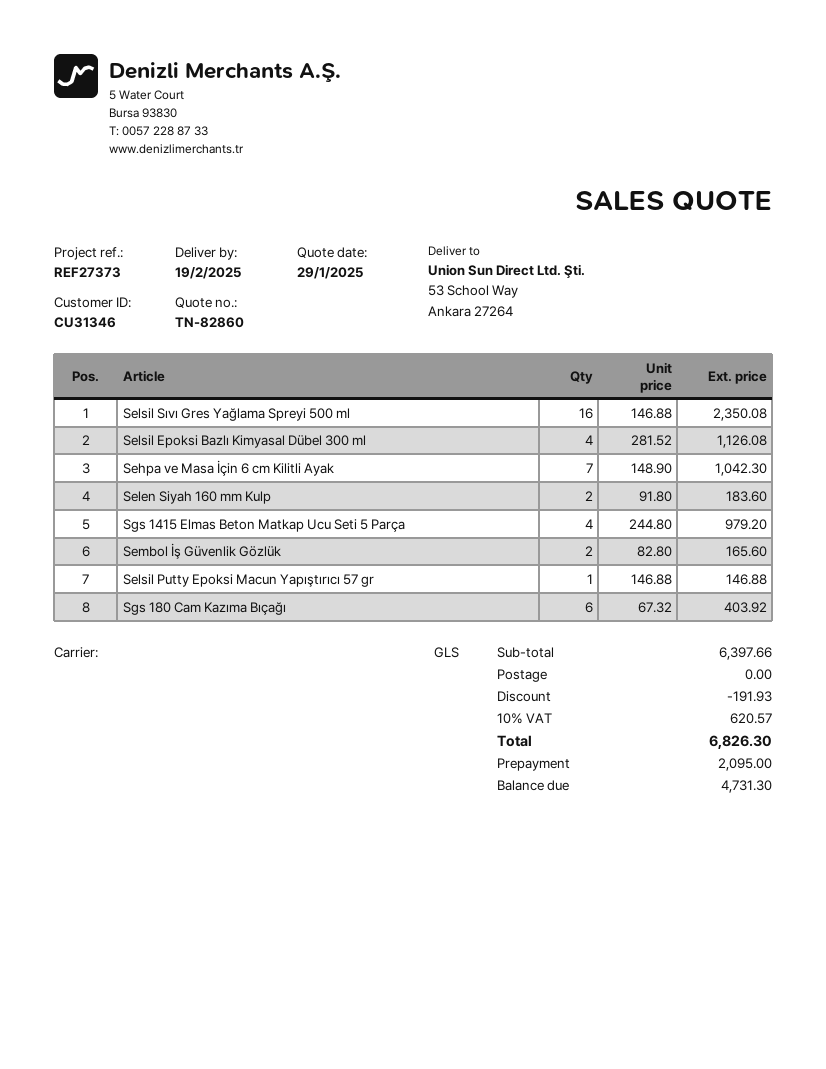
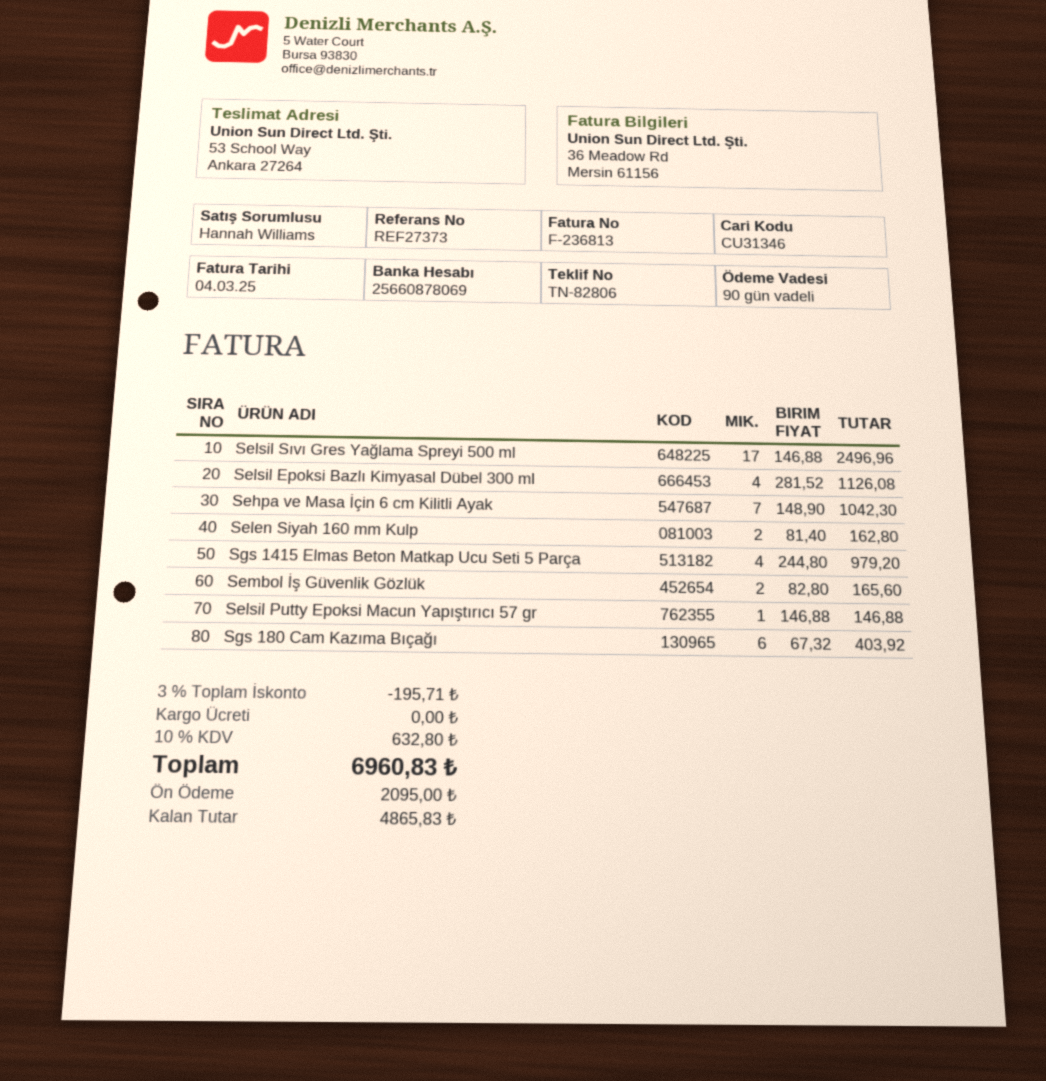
quote number: TN-82860 -> TN-82806
Selsil Sıvı Gres Yağlama Spreyi 500 ml: 16 x 146.88 = 2350.08 -> 17 x 146.88 = 2496.96
Selen Siyah 160 mm Kulp: 2 x 91.80 = 183.60 -> 2 x 81.40 = 162.80
discount: 191.93 -> 195.71
tax: 10% = 620.57 -> 10% = 632.80
total: 6826.30 -> 6960.83
balance: 4731.30 -> 4865.83

